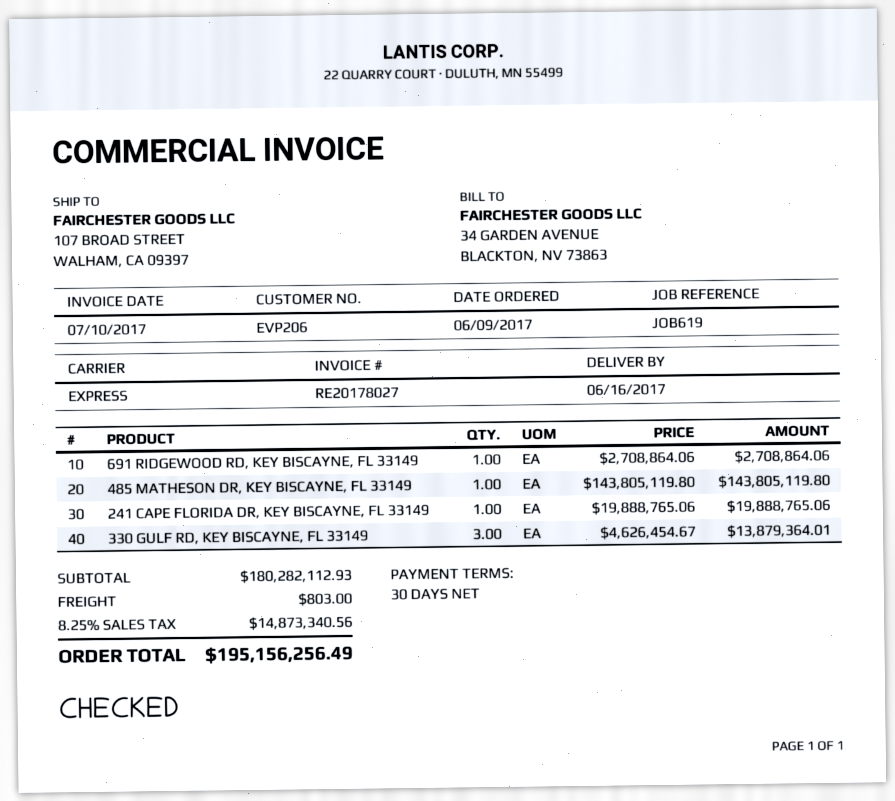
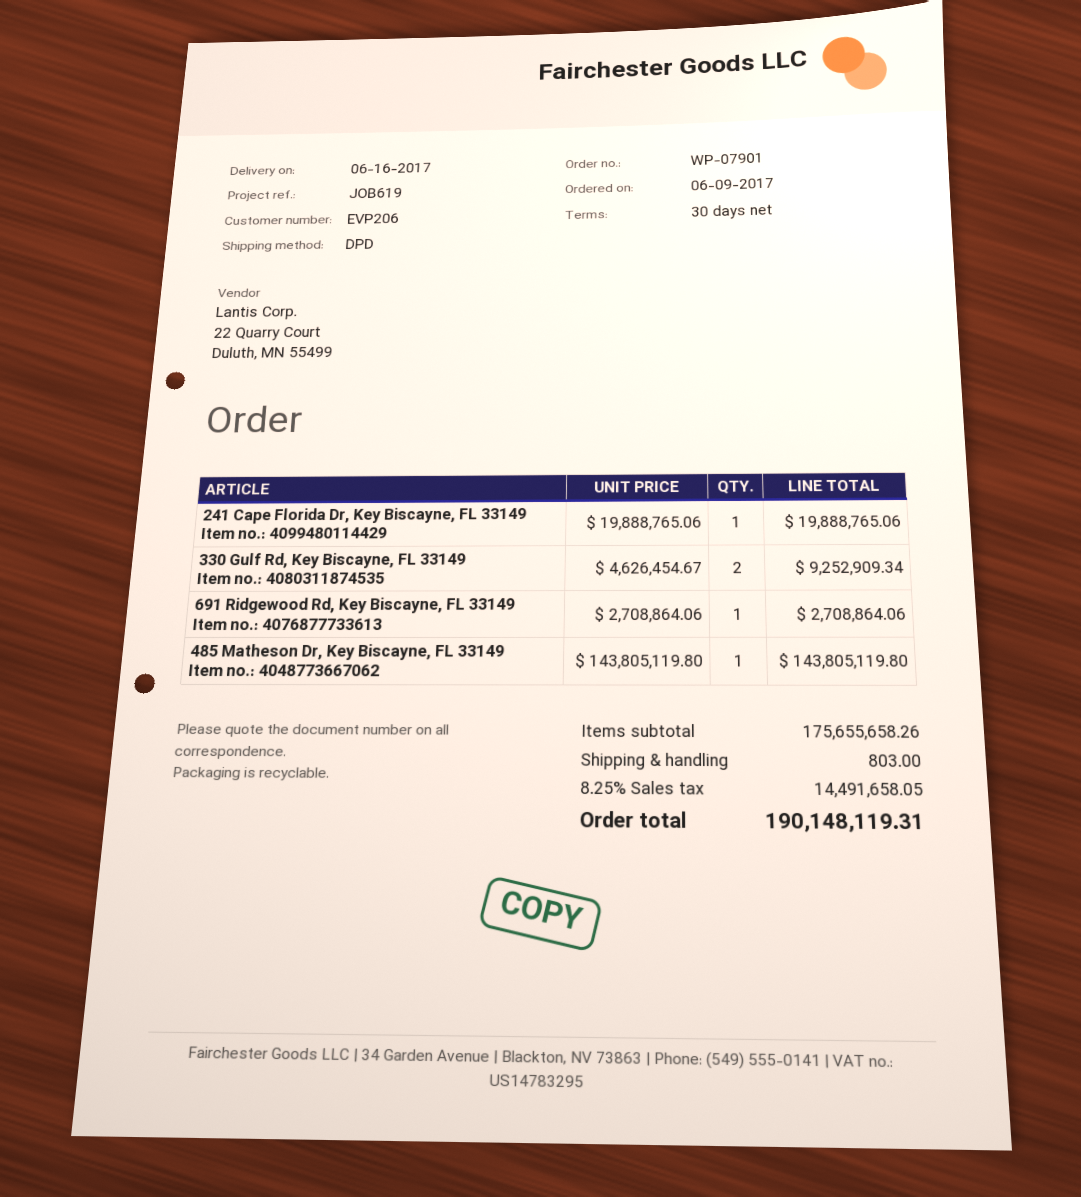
shipping method: express -> DPD
330 GULF RD, KEY BISCAYNE, FL 33149: 3 x 4626454.67 = 13879364.01 -> 2 x 4626454.67 = 9252909.34
subtotal: 180282112.93 -> 175655658.26
tax: 8.25% = 14873340.56 -> 8.25% = 14491658.05
total: 195156256.49 -> 190148119.31

